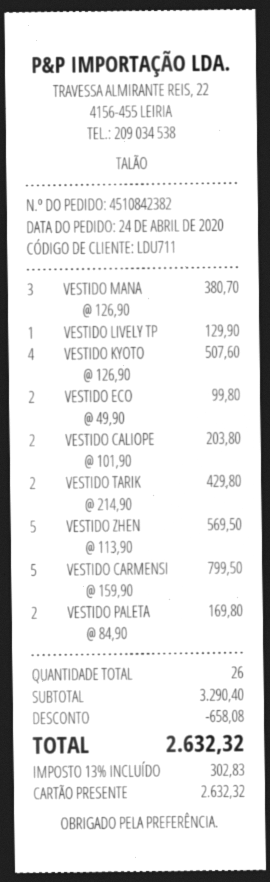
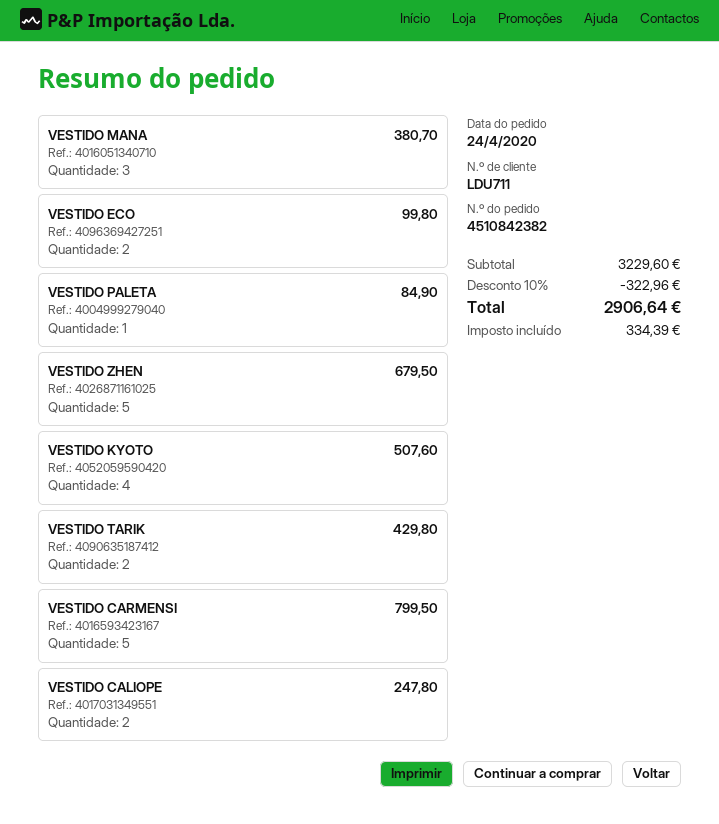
VESTIDO LIVELY TP: 1 for 129.90 -> none
VESTIDO CALIOPE: 2 for 203.80 -> 2 for 247.80
VESTIDO ZHEN: 5 for 569.50 -> 5 for 679.50
VESTIDO PALETA: 2 for 169.80 -> 1 for 84.90
subtotal: 3290.40 -> 3229.60
discount: 658.08 -> 322.96
tax: 302.83 -> 334.39
total: 2632.32 -> 2906.64

